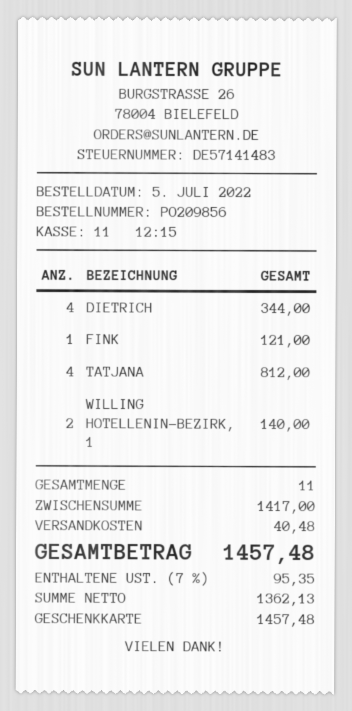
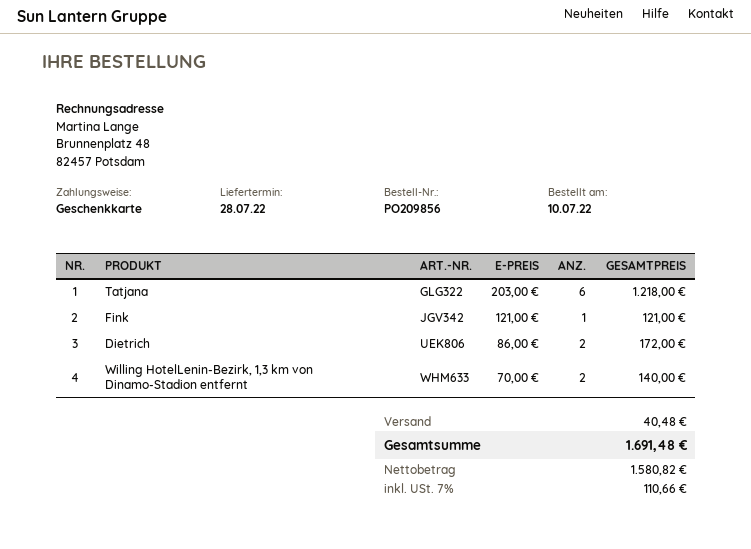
order date: 2022-07-05 -> 2022-07-10
DIETRICH: 4 for 344.00 -> 2 for 172.00
TATJANA: 4 for 812.00 -> 6 for 1218.00
net: 1362.13 -> 1580.82
tax: 7% = 95.35 -> 7% = 110.66
total: 1457.48 -> 1691.48

